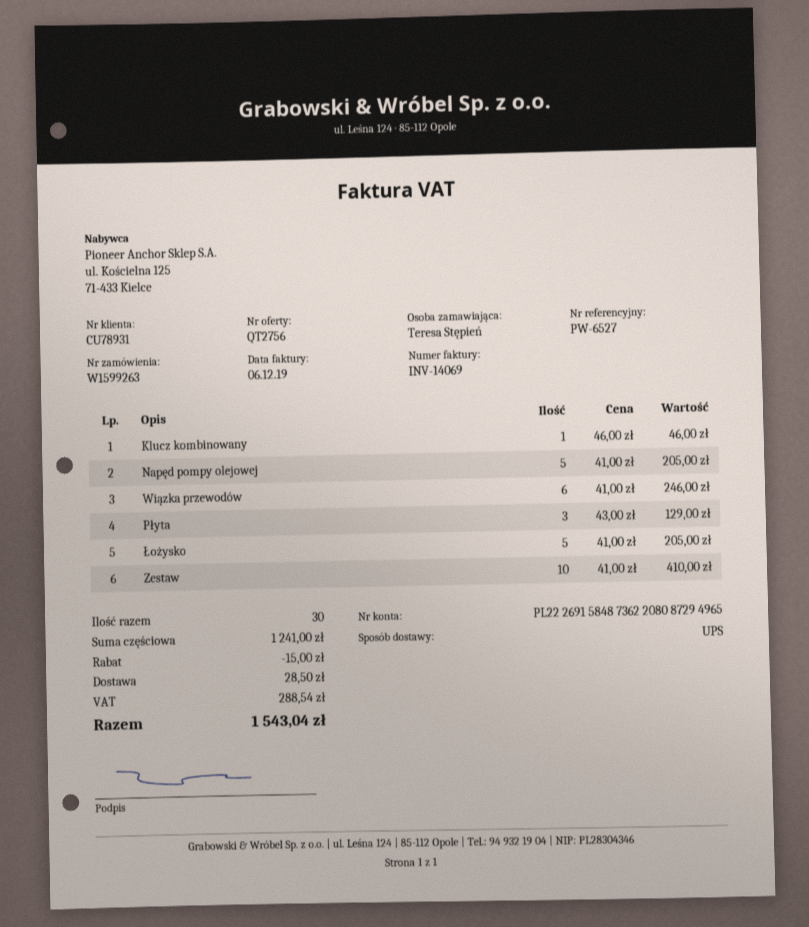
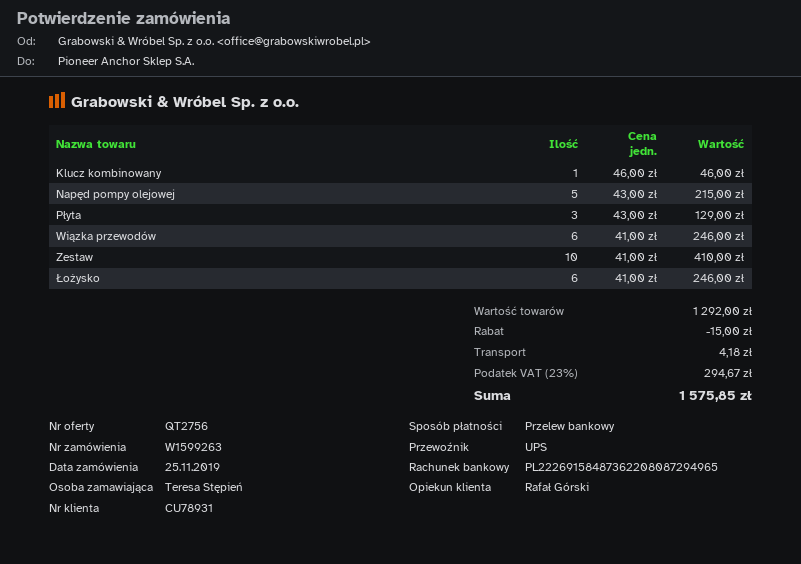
Napęd pompy olejowej: 5 x 41.00 = 205.00 -> 5 x 43.00 = 215.00
Łożysko: 5 x 41.00 = 205.00 -> 6 x 41.00 = 246.00
subtotal: 1241.00 -> 1292.00
shipping: 28.50 -> 4.18
tax: 288.54 -> 294.67
total: 1543.04 -> 1575.85

